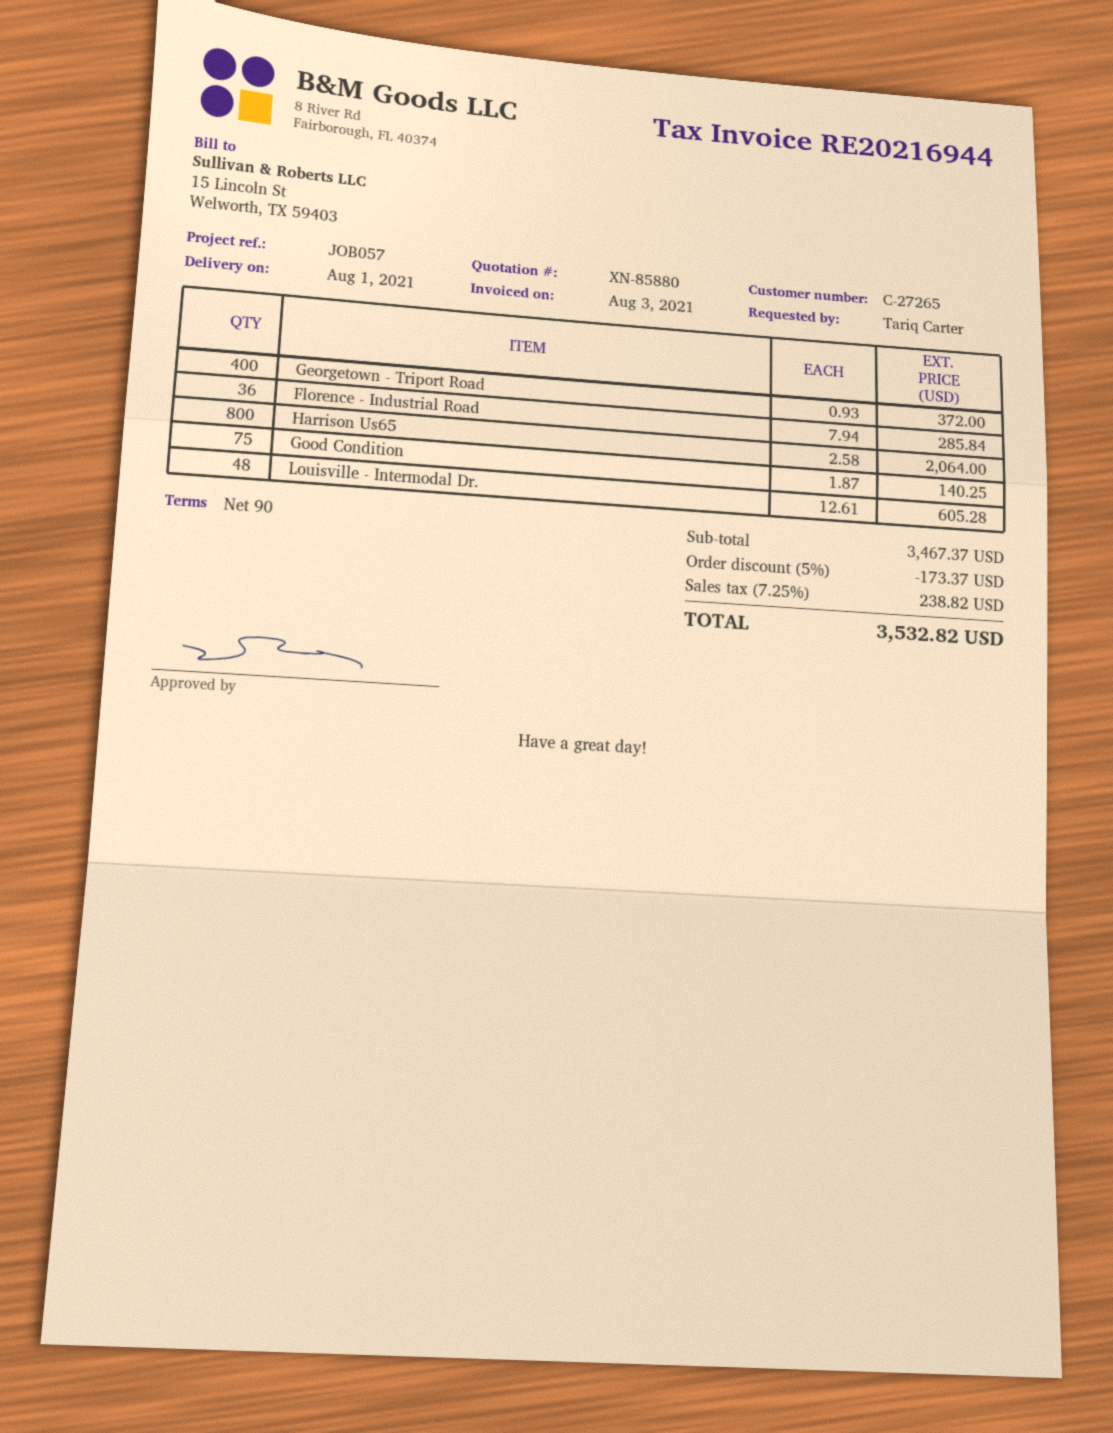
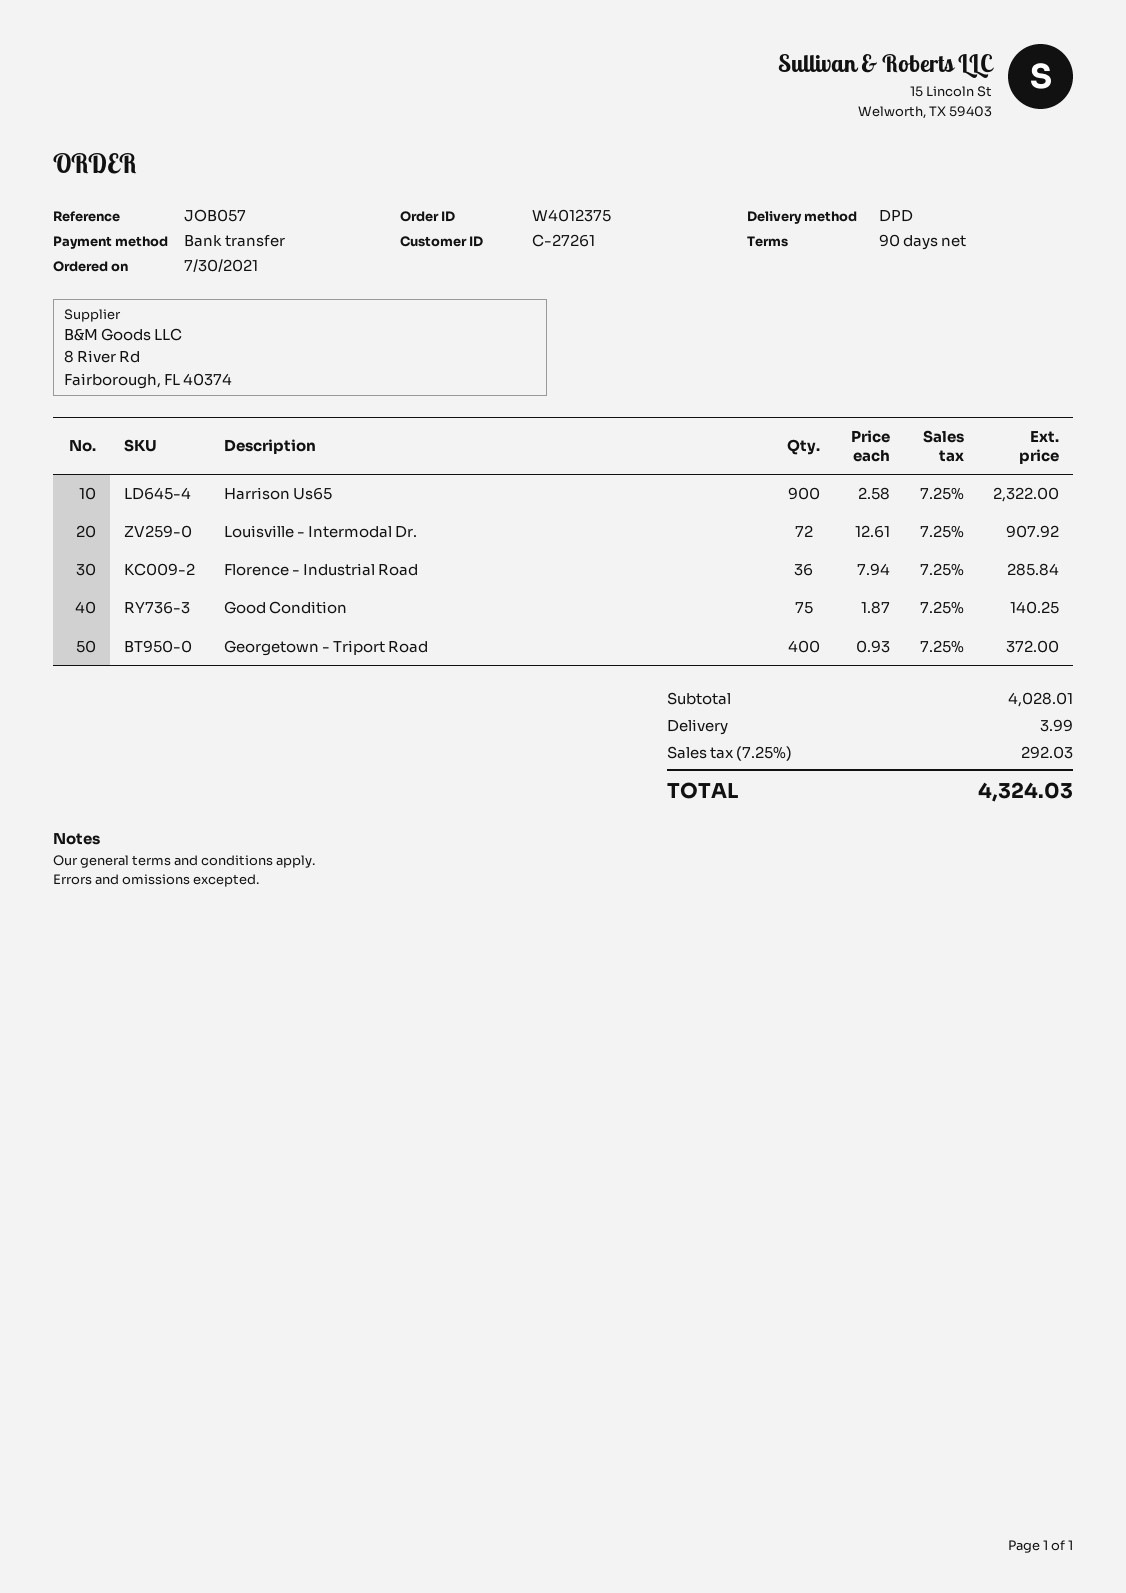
customer number: C-27265 -> C-27261
Harrison Us65: 800 x 2.58 = 2064.00 -> 900 x 2.58 = 2322.00
Louisville - Intermodal Dr.: 48 x 12.61 = 605.28 -> 72 x 12.61 = 907.92
subtotal: 3467.37 -> 4028.01
discount: 5% = 173.37 -> none
shipping: none -> 3.99
tax: 7.25% = 238.82 -> 7.25% = 292.03
total: 3532.82 -> 4324.03

